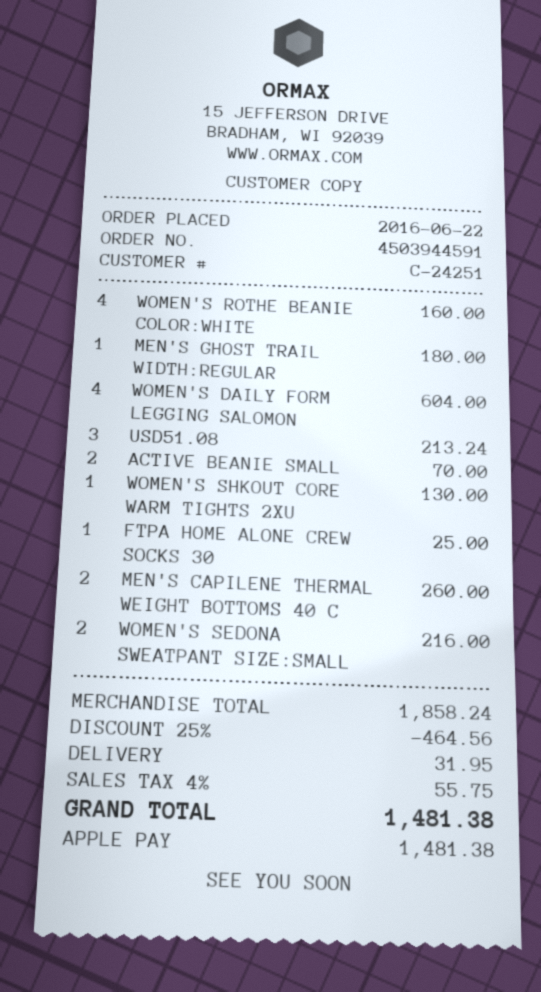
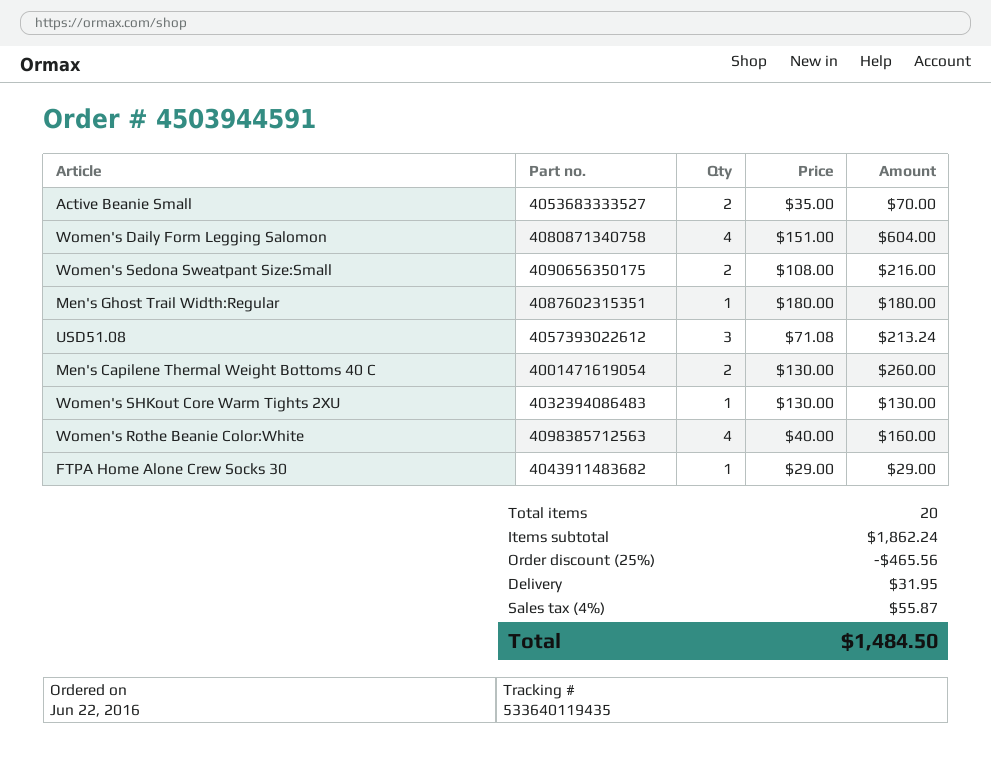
FTPA HOME ALONE CREW SOCKS 30: 1 for 25.00 -> 1 for 29.00
subtotal: 1858.24 -> 1862.24
discount: 25% = 464.56 -> 25% = 465.56
tax: 4% = 55.75 -> 4% = 55.87
total: 1481.38 -> 1484.50

